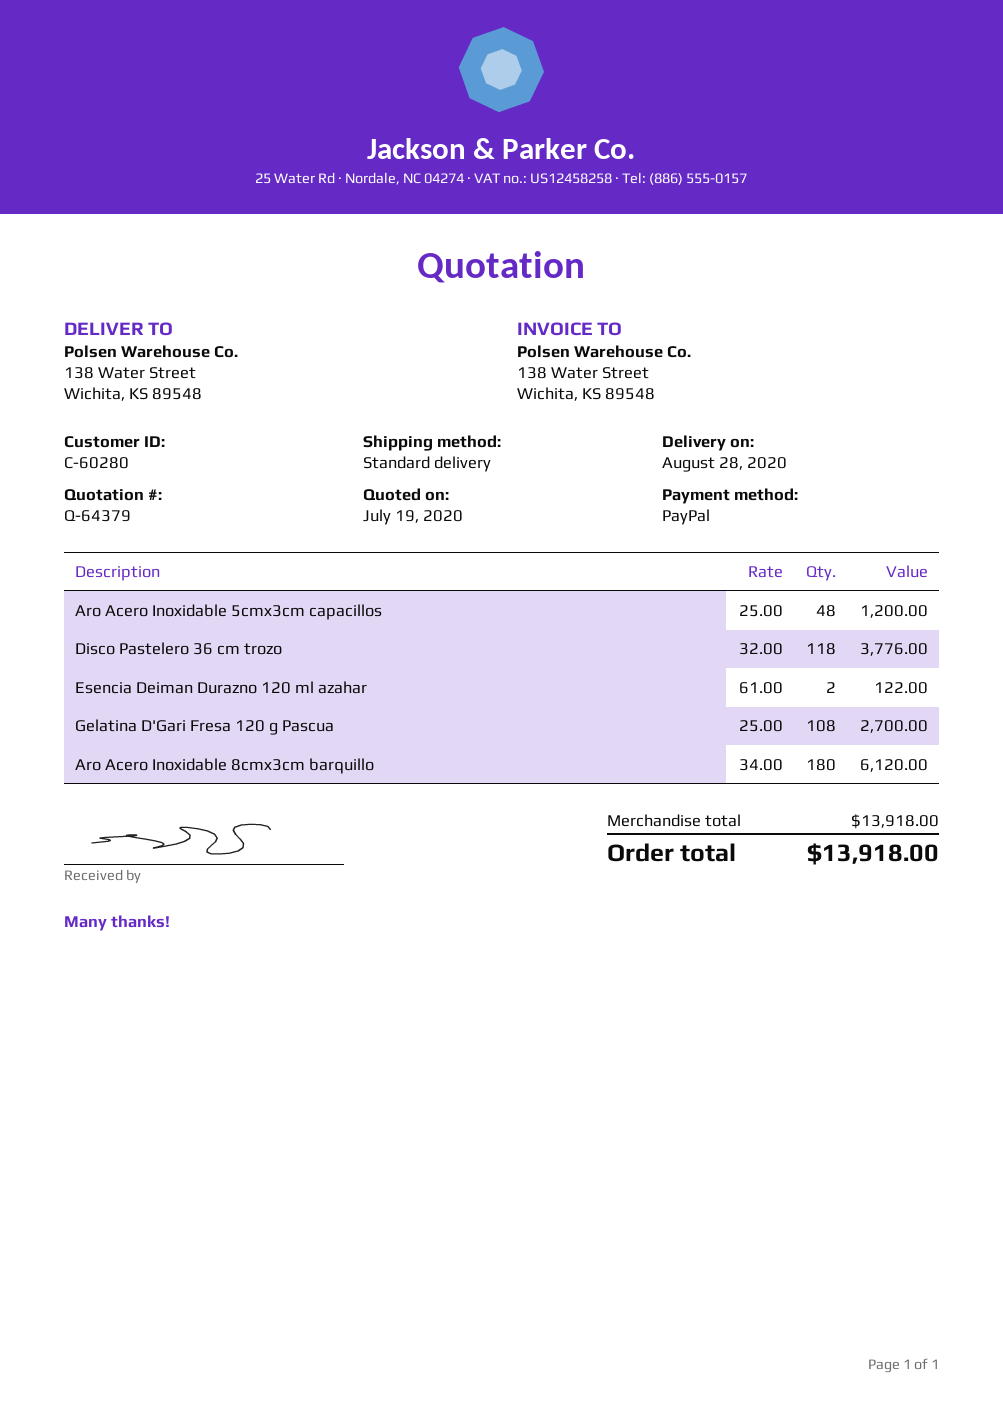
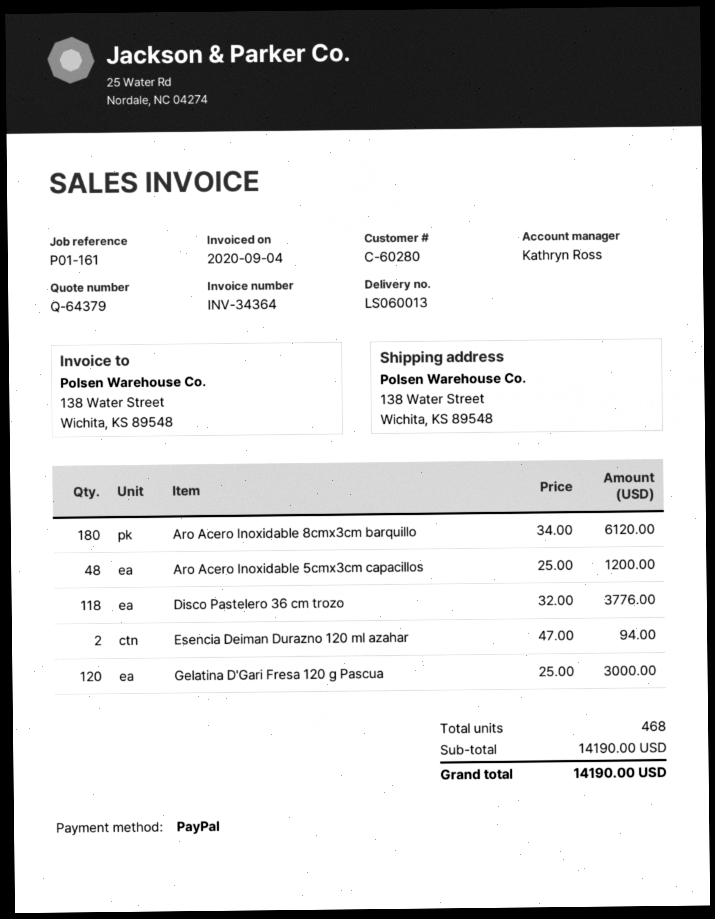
Esencia Deiman Durazno 120 ml azahar: 2 x 61.00 = 122.00 -> 2 x 47.00 = 94.00
Gelatina D'Gari Fresa 120 g Pascua: 108 x 25.00 = 2700.00 -> 120 x 25.00 = 3000.00
subtotal: 13918.00 -> 14190.00
total: 13918.00 -> 14190.00

